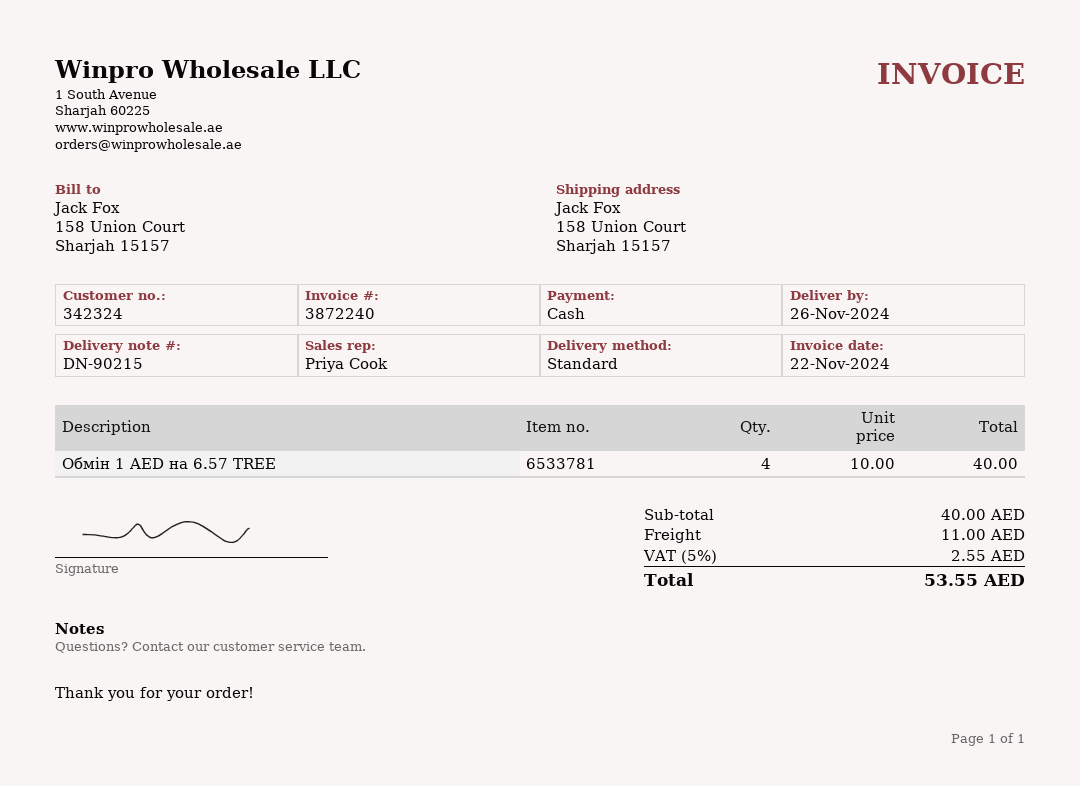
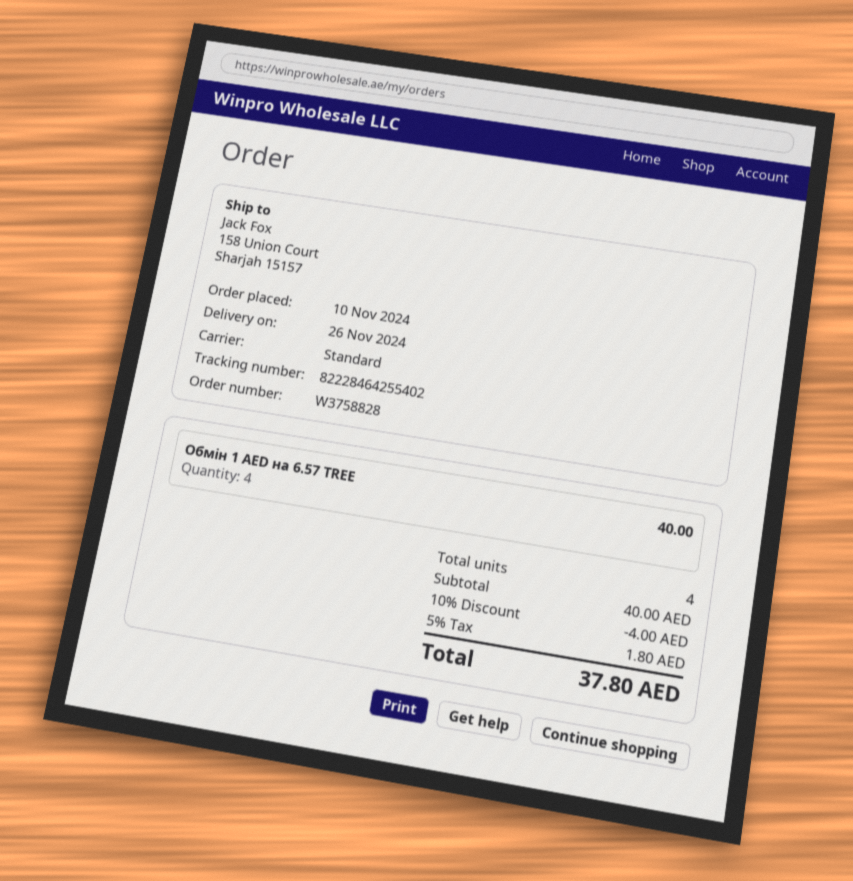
discount: none -> 10% = 4.00
shipping: 11.00 -> none
tax: 5% = 2.55 -> 5% = 1.80
total: 53.55 -> 37.80

